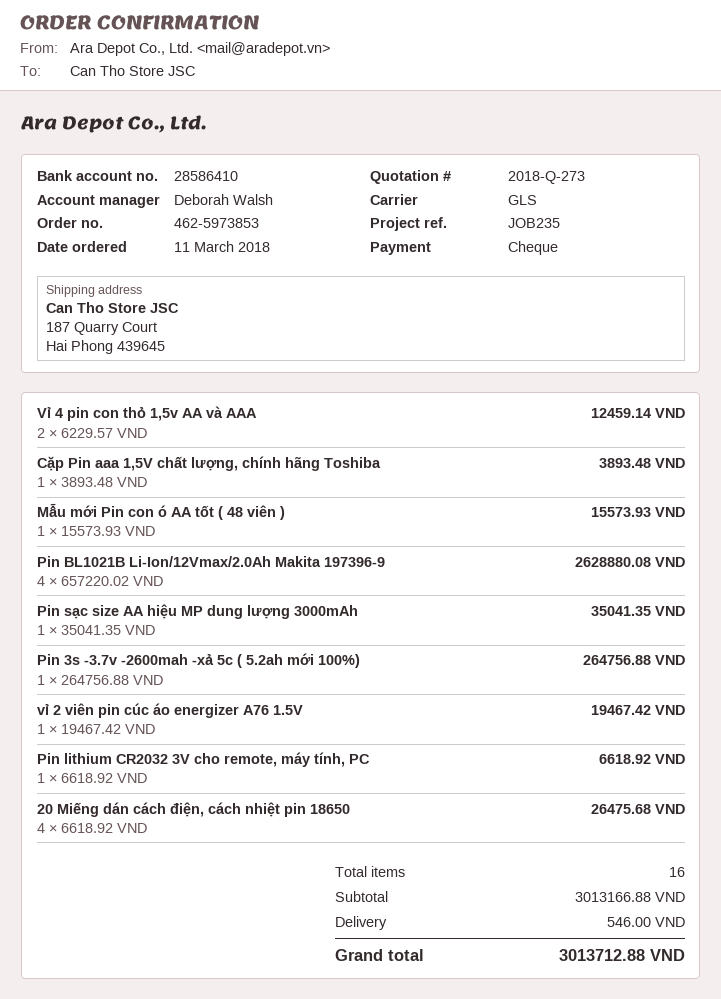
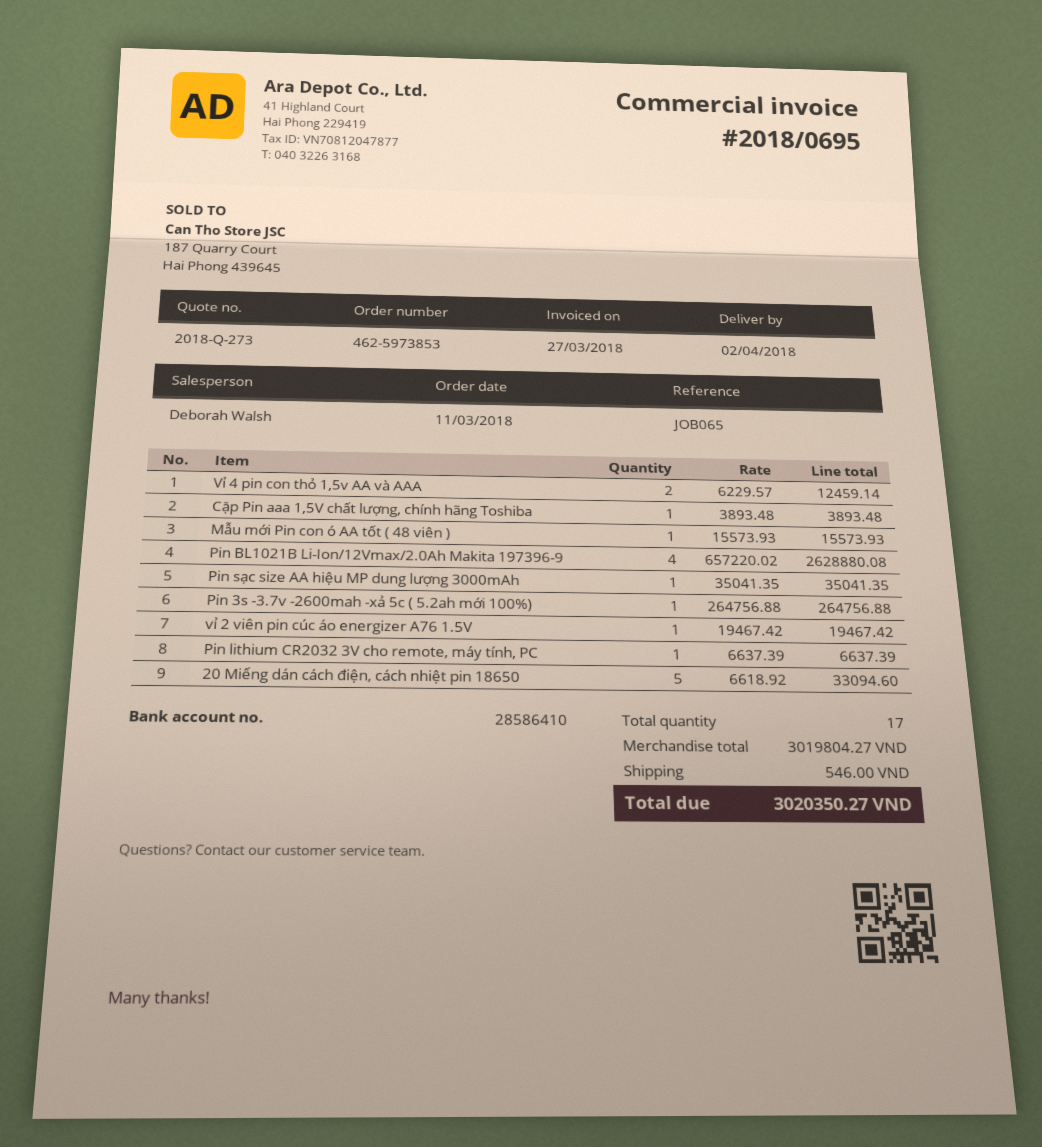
reference: JOB235 -> JOB065
Pin lithium CR2032 3V cho remote, máy tính, PC: 1 x 6618.92 = 6618.92 -> 1 x 6637.39 = 6637.39
20 Miếng dán cách điện, cách nhiệt pin 18650: 4 x 6618.92 = 26475.68 -> 5 x 6618.92 = 33094.60
total quantity: 16 -> 17
subtotal: 3013166.88 -> 3019804.27
total: 3013712.88 -> 3020350.27

